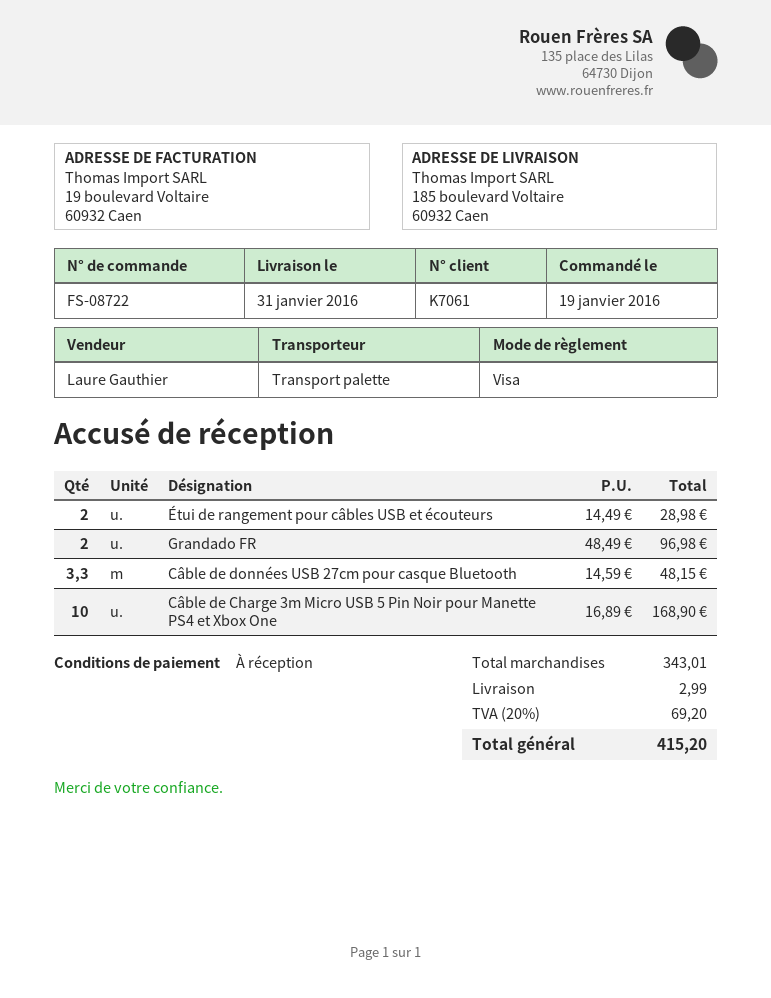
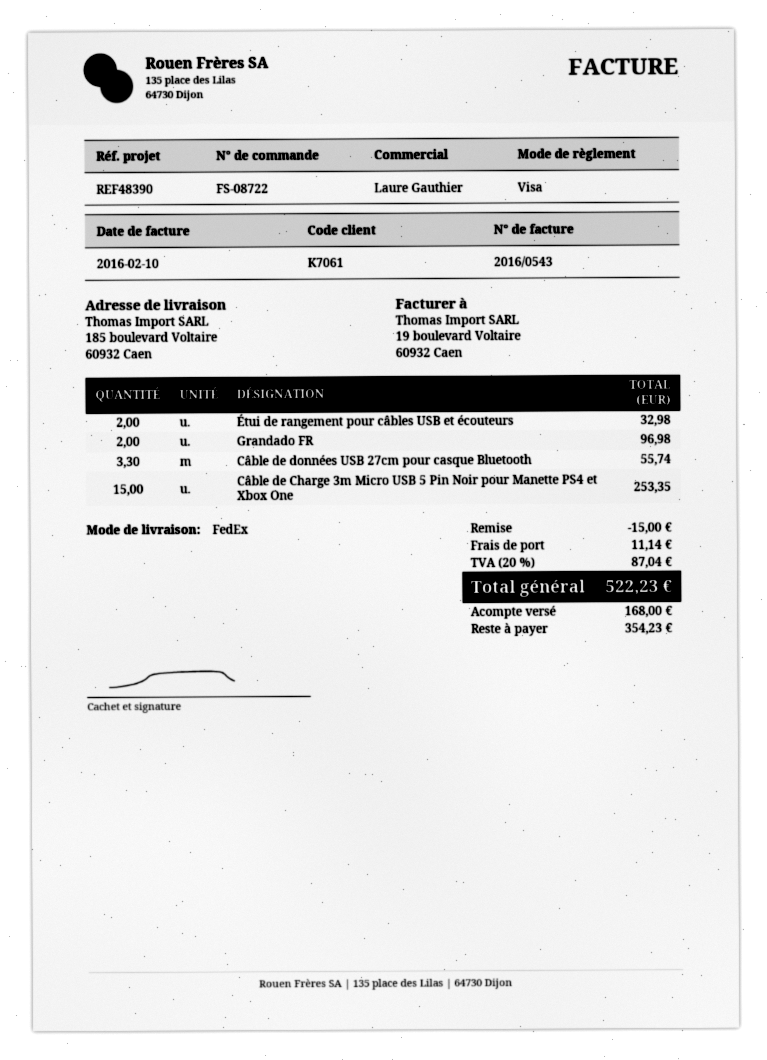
shipping method: pallet freight -> FedEx
Étui de rangement pour câbles USB et écouteurs: 2 for 28.98 -> 2 for 32.98
Câble de données USB 27cm pour casque Bluetooth: 3.3 for 48.15 -> 3.3 for 55.74
Câble de Charge 3m Micro USB 5 Pin Noir pour Manette PS4 et Xbox One: 10 for 168.90 -> 15 for 253.35
discount: none -> 15.00
shipping: 2.99 -> 11.14
tax: 20% = 69.20 -> 20% = 87.04
total: 415.20 -> 522.23

